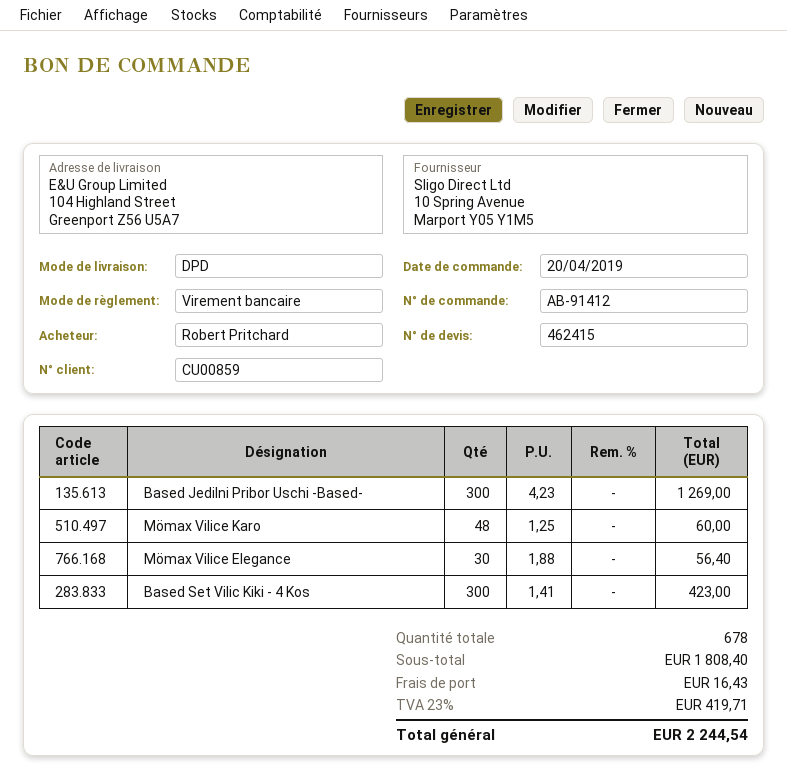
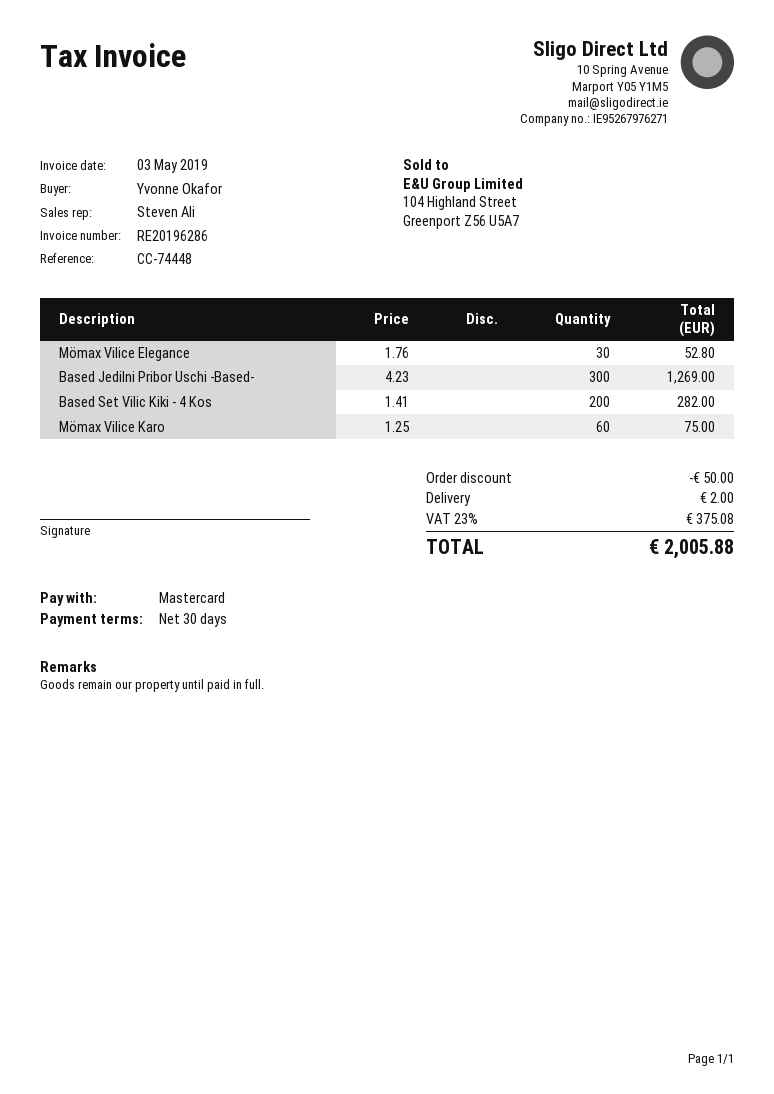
ordered by: Robert Pritchard -> Yvonne Okafor
payment method: bank transfer -> Mastercard
Mömax Vilice Karo: 48 x 1.25 = 60.00 -> 60 x 1.25 = 75.00
Mömax Vilice Elegance: 30 x 1.88 = 56.40 -> 30 x 1.76 = 52.80
Based Set Vilic Kiki - 4 Kos: 300 x 1.41 = 423.00 -> 200 x 1.41 = 282.00
discount: none -> 50.00
shipping: 16.43 -> 2.00
tax: 23% = 419.71 -> 23% = 375.08
total: 2244.54 -> 2005.88

